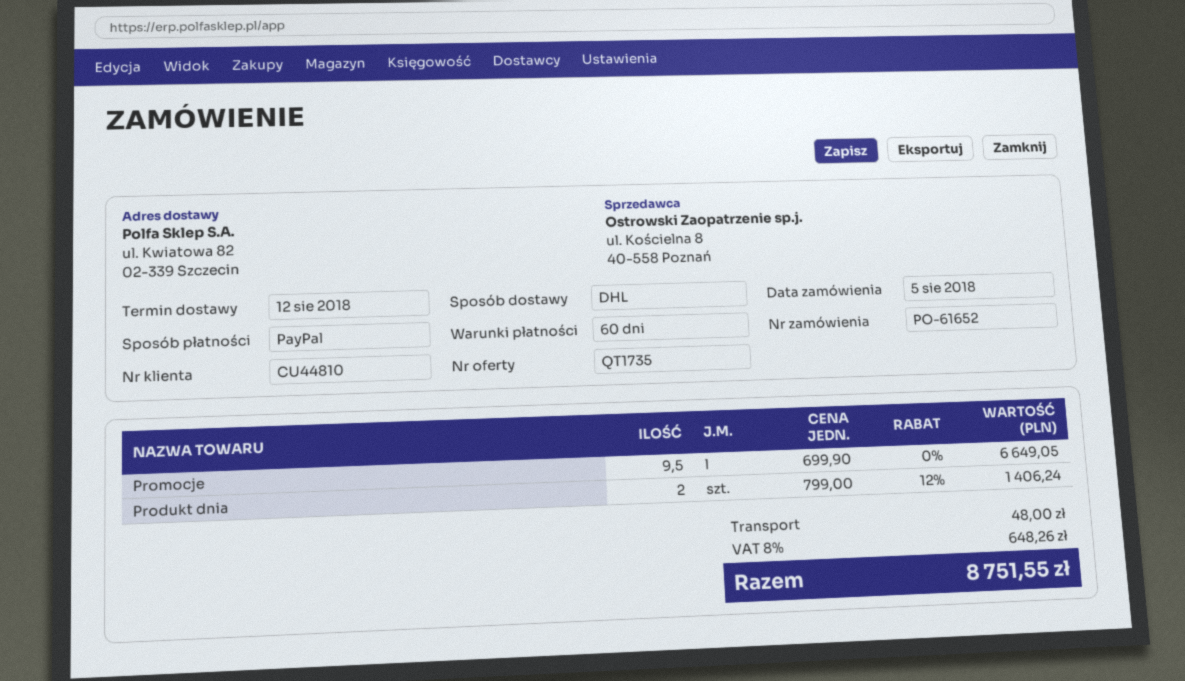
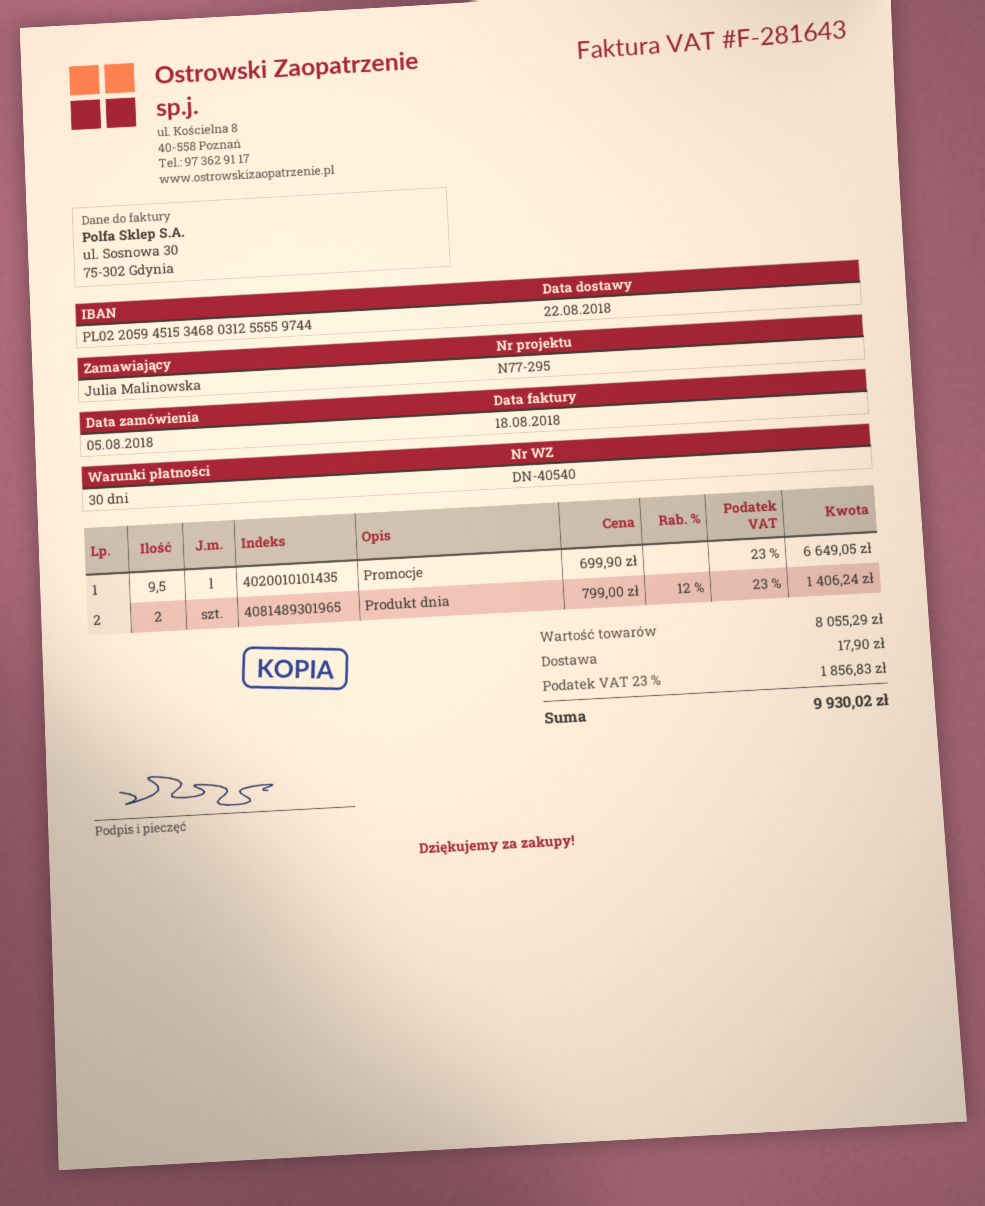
delivery date: 2018-08-12 -> 2018-08-22
payment terms: 60 days -> 30 days
shipping: 48.00 -> 17.90
tax: 8% = 648.26 -> 23% = 1856.83
total: 8751.55 -> 9930.02

